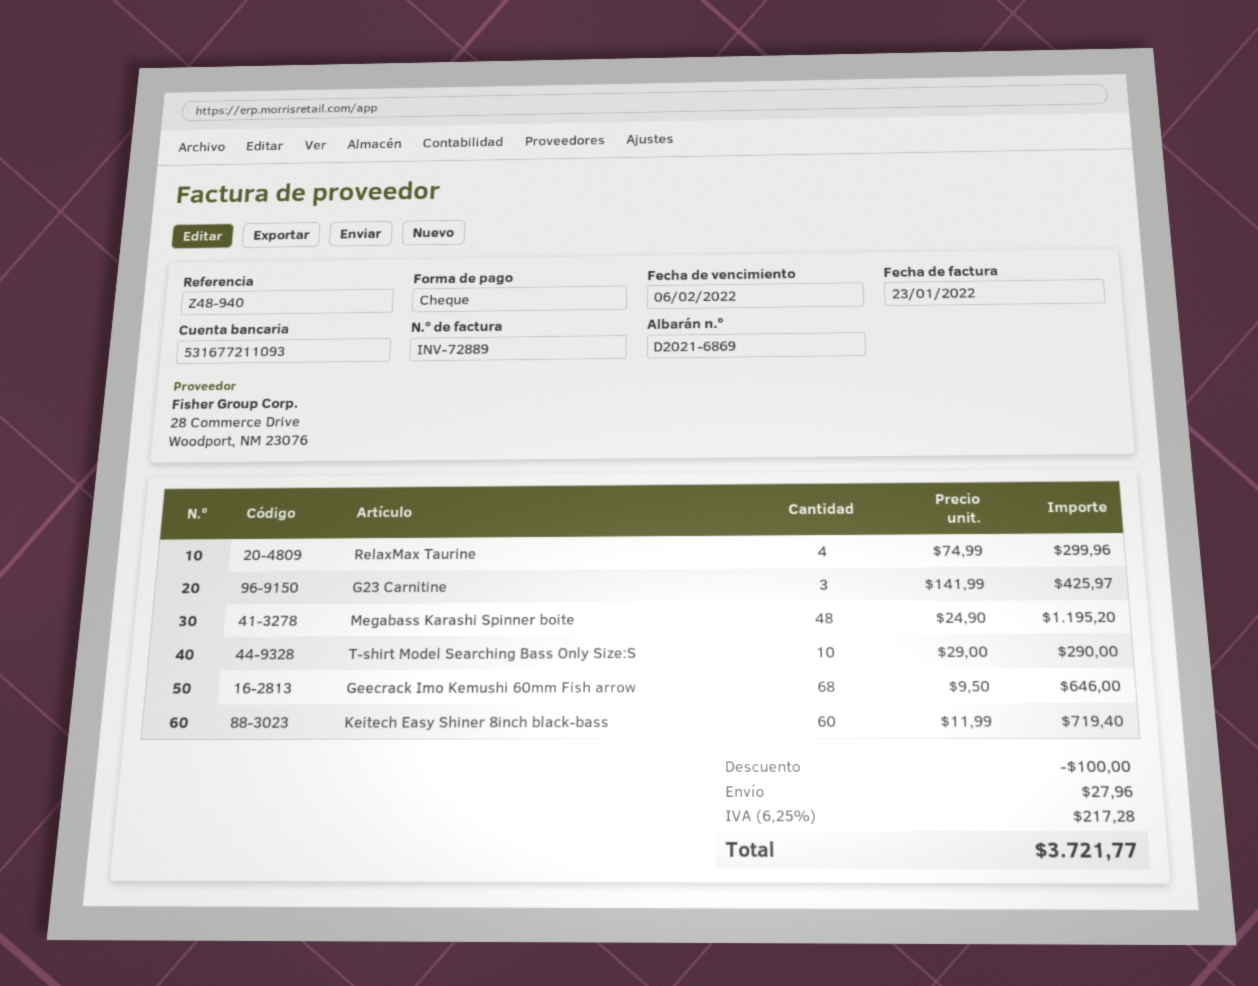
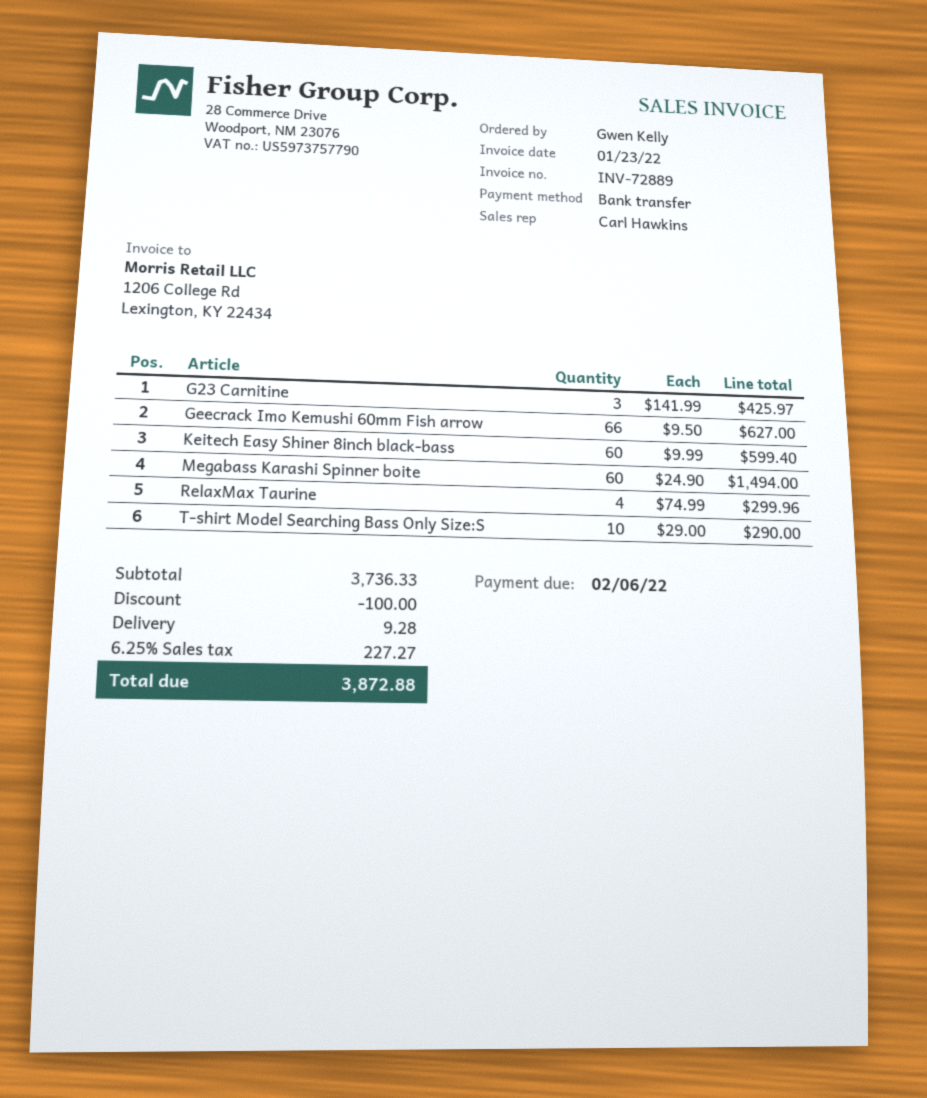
payment method: cheque -> bank transfer
Megabass Karashi Spinner boite: 48 x 24.90 = 1195.20 -> 60 x 24.90 = 1494.00
Geecrack Imo Kemushi 60mm Fish arrow: 68 x 9.50 = 646.00 -> 66 x 9.50 = 627.00
Keitech Easy Shiner 8inch black-bass: 60 x 11.99 = 719.40 -> 60 x 9.99 = 599.40
shipping: 27.96 -> 9.28
tax: 6.25% = 217.28 -> 6.25% = 227.27
total: 3721.77 -> 3872.88

